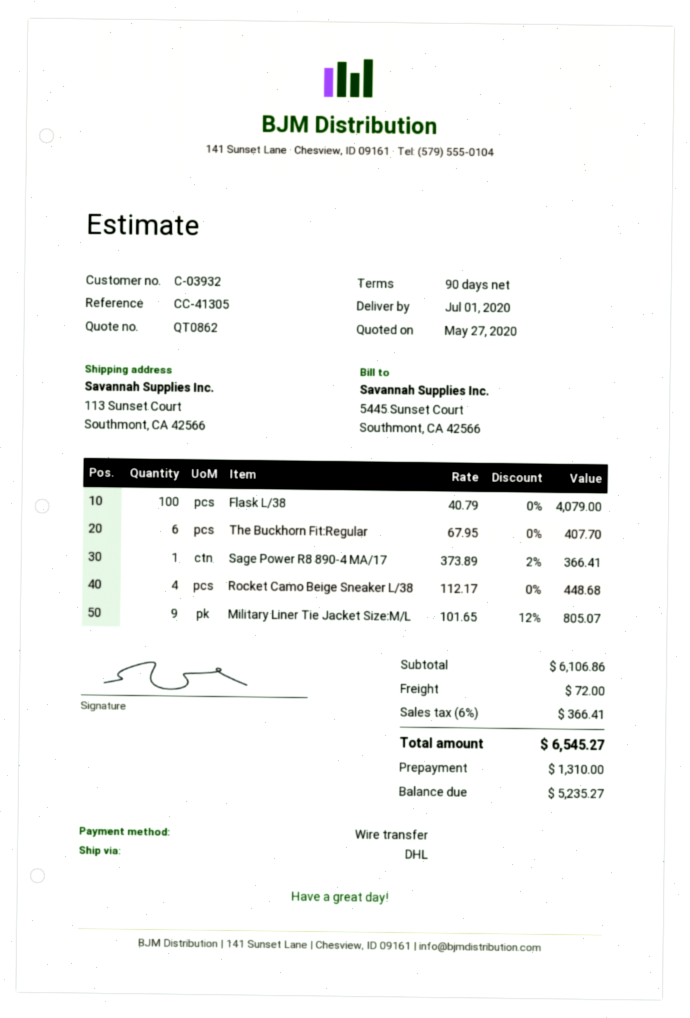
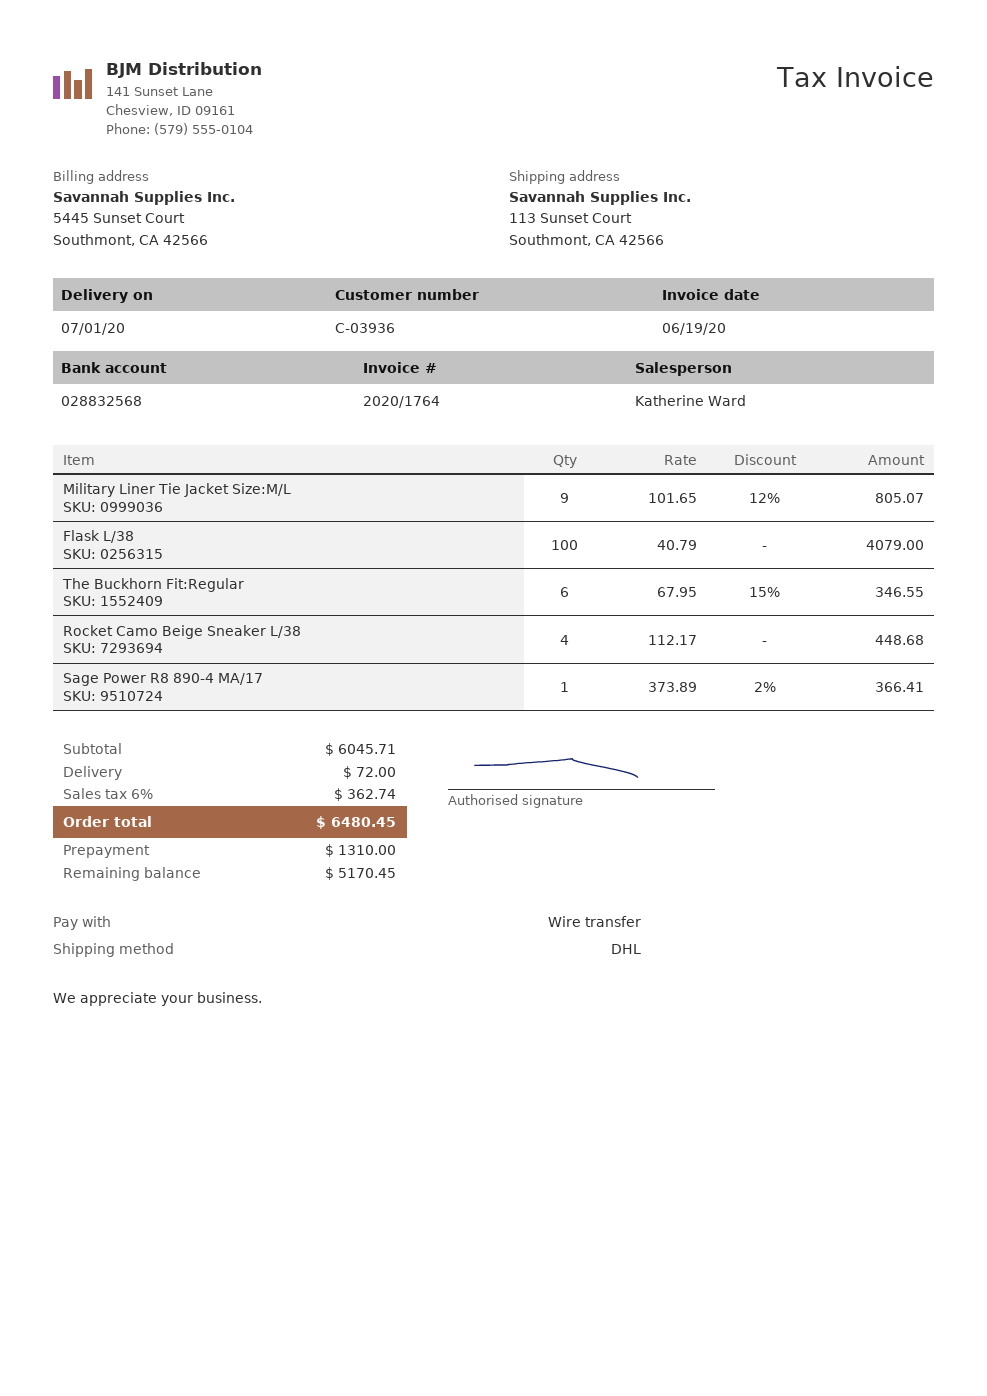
customer number: C-03932 -> C-03936
The Buckhorn Fit:Regular: 6 x 67.95 = 407.70 -> 6 x 67.95 - 15% = 346.55
subtotal: 6106.86 -> 6045.71
tax: 6% = 366.41 -> 6% = 362.74
total: 6545.27 -> 6480.45
balance: 5235.27 -> 5170.45

